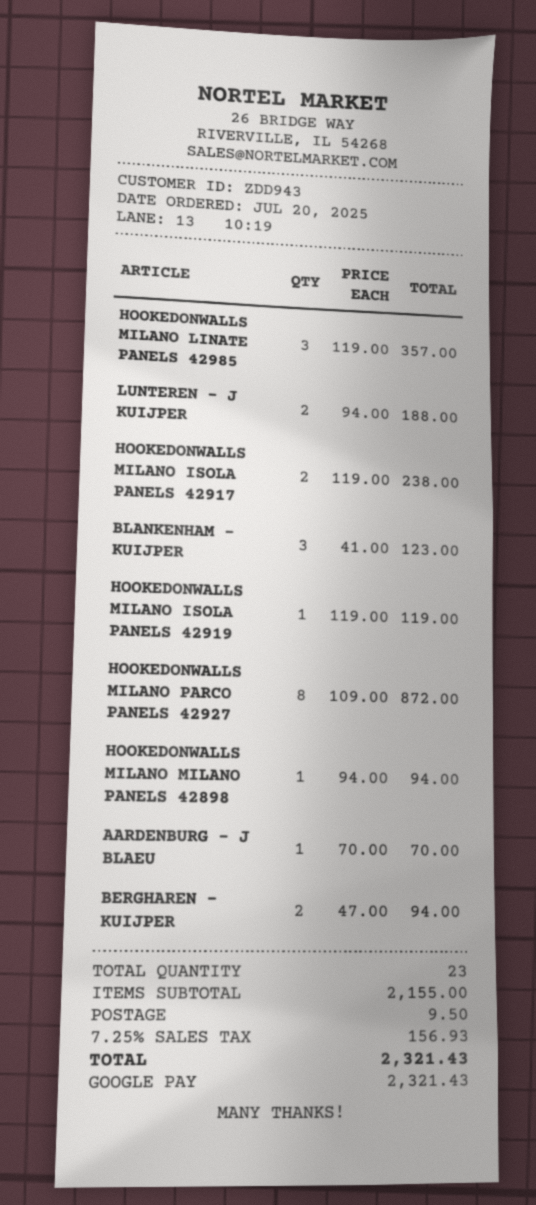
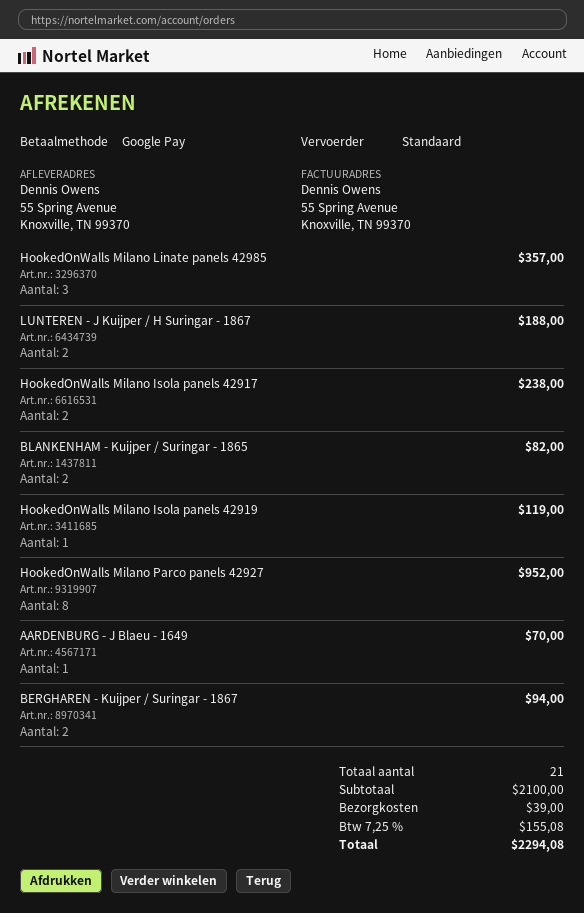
BLANKENHAM - KUIJPER: 3 for 123.00 -> 2 for 82.00
HOOKEDONWALLS MILANO PARCO PANELS 42927: 8 for 872.00 -> 8 for 952.00
HOOKEDONWALLS MILANO MILANO PANELS 42898: 1 for 94.00 -> none
total quantity: 23 -> 21
subtotal: 2155.00 -> 2100.00
shipping: 9.50 -> 39.00
tax: 7.25% = 156.93 -> 7.25% = 155.08
total: 2321.43 -> 2294.08

